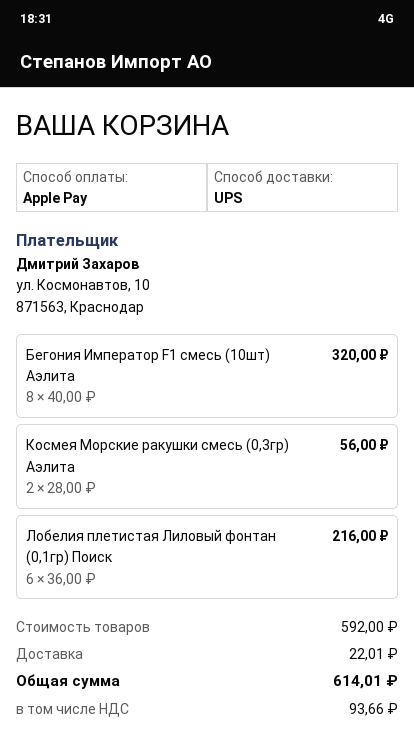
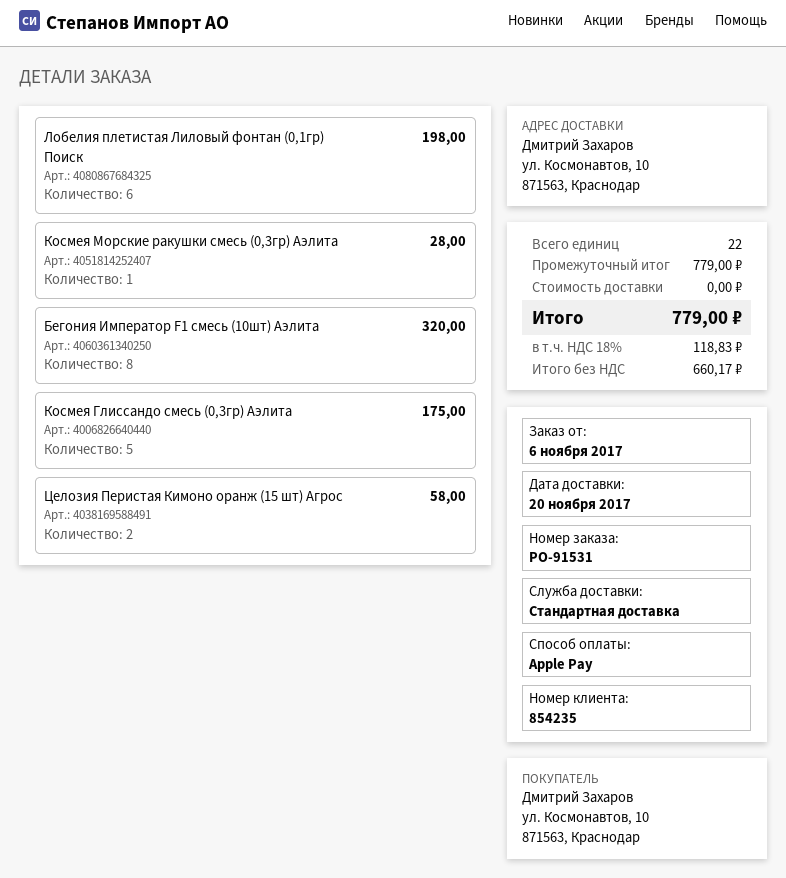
shipping method: UPS -> standard
Космея Морские ракушки смесь (0,3гр) Аэлита: 2 for 56.00 -> 1 for 28.00
Лобелия плетистая Лиловый фонтан (0,1гр) Поиск: 6 for 216.00 -> 6 for 198.00
Космея Глиссандо смесь (0,3гр) Аэлита: none -> 5 for 175.00
Целозия Перистая Кимоно оранж (15 шт) Агрос: none -> 2 for 58.00
subtotal: 592.00 -> 779.00
shipping: 22.01 -> 0.00
tax: 93.66 -> 118.83
total: 614.01 -> 779.00

